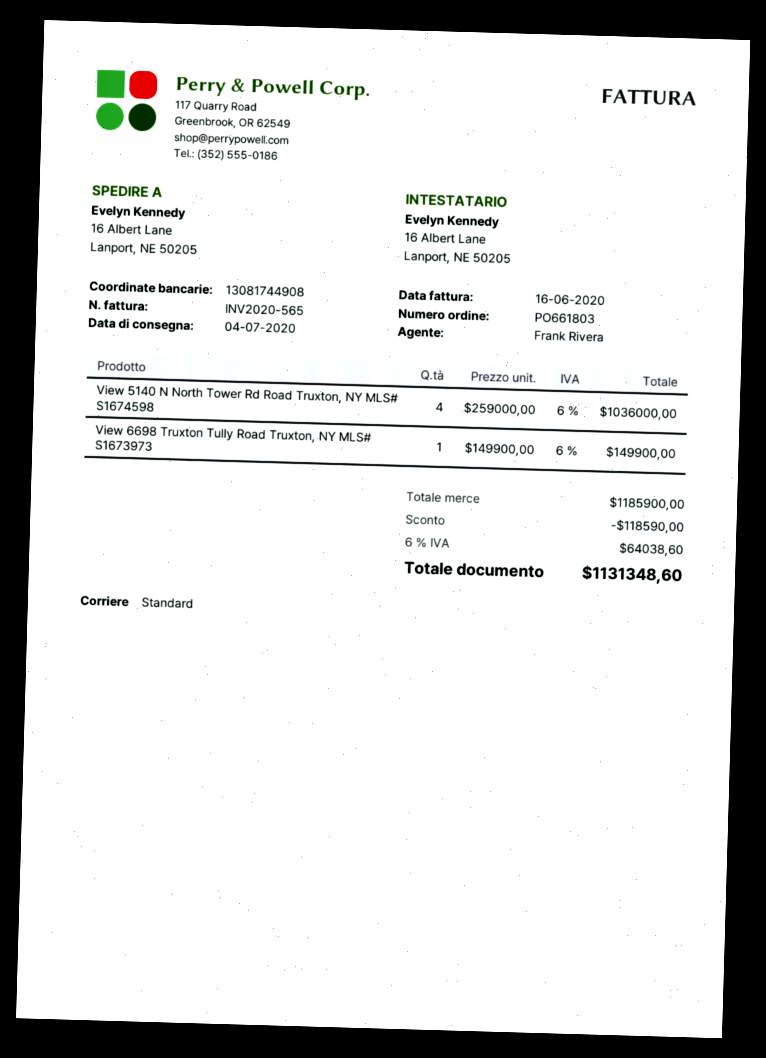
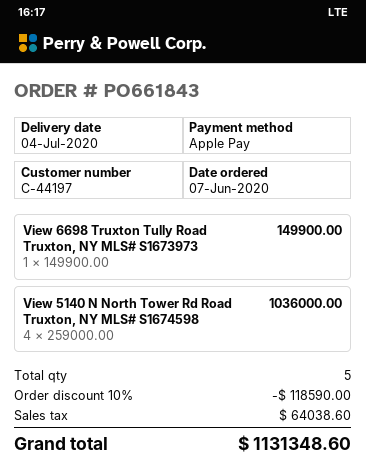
order number: PO661803 -> PO661843

